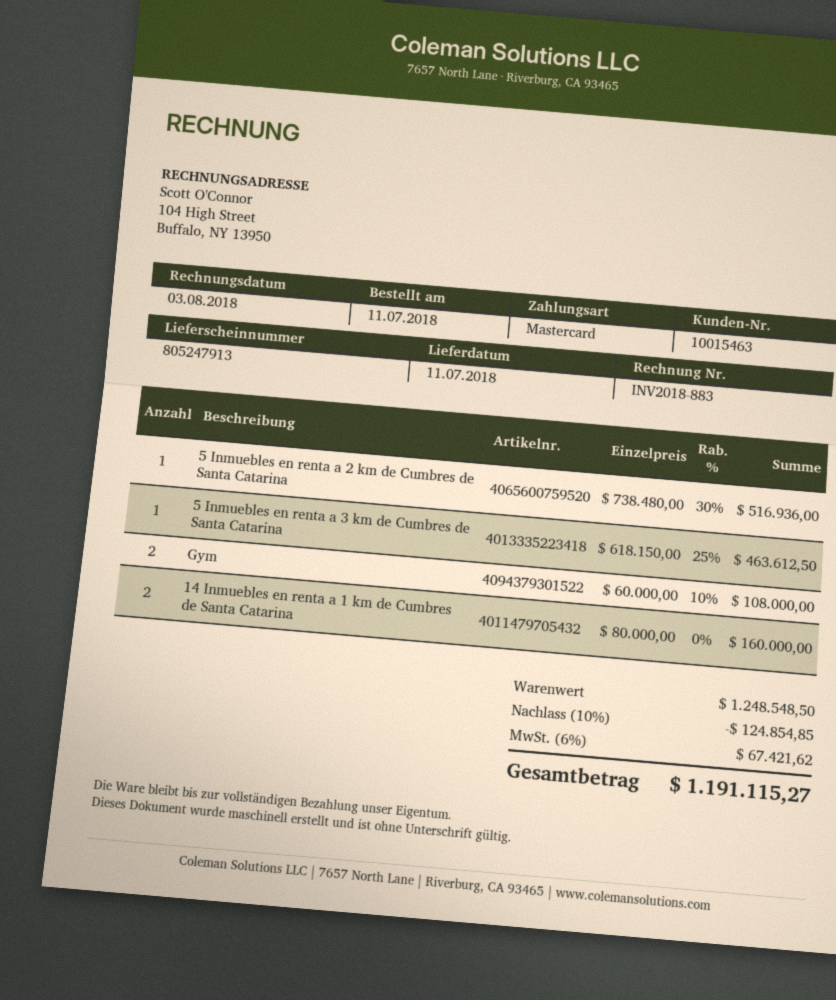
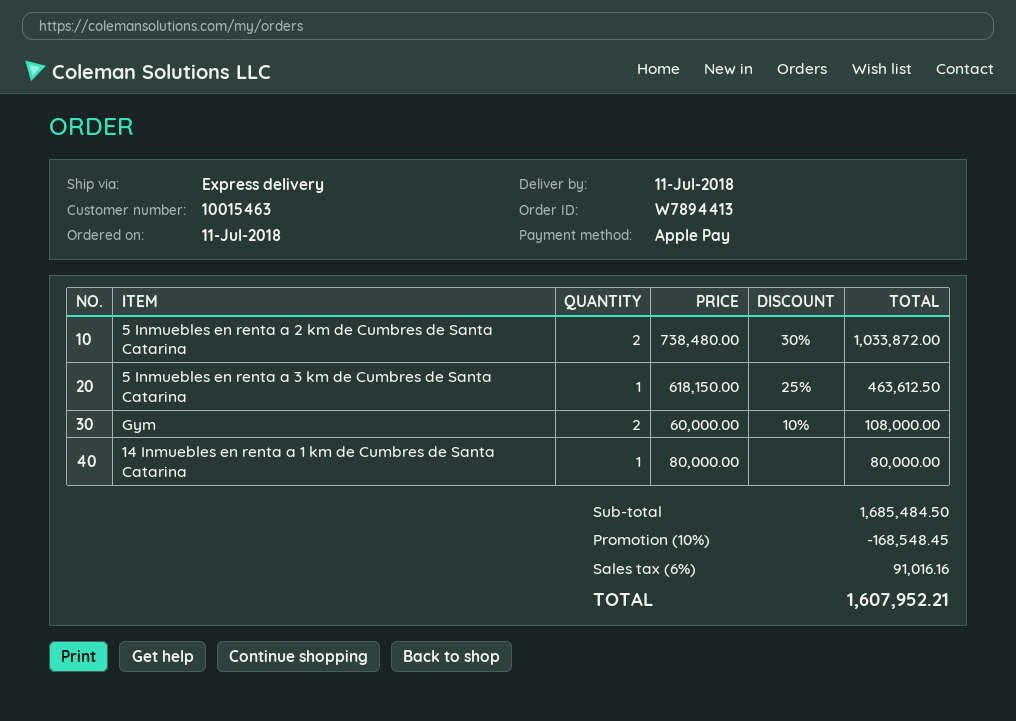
payment method: Mastercard -> Apple Pay
5 Inmuebles en renta a 2 km de Cumbres de Santa Catarina: 1 x 738480.00 - 30% = 516936.00 -> 2 x 738480.00 - 30% = 1033872.00
14 Inmuebles en renta a 1 km de Cumbres de Santa Catarina: 2 x 80000.00 = 160000.00 -> 1 x 80000.00 = 80000.00
subtotal: 1248548.50 -> 1685484.50
discount: 10% = 124854.85 -> 10% = 168548.45
tax: 6% = 67421.62 -> 6% = 91016.16
total: 1191115.27 -> 1607952.21

